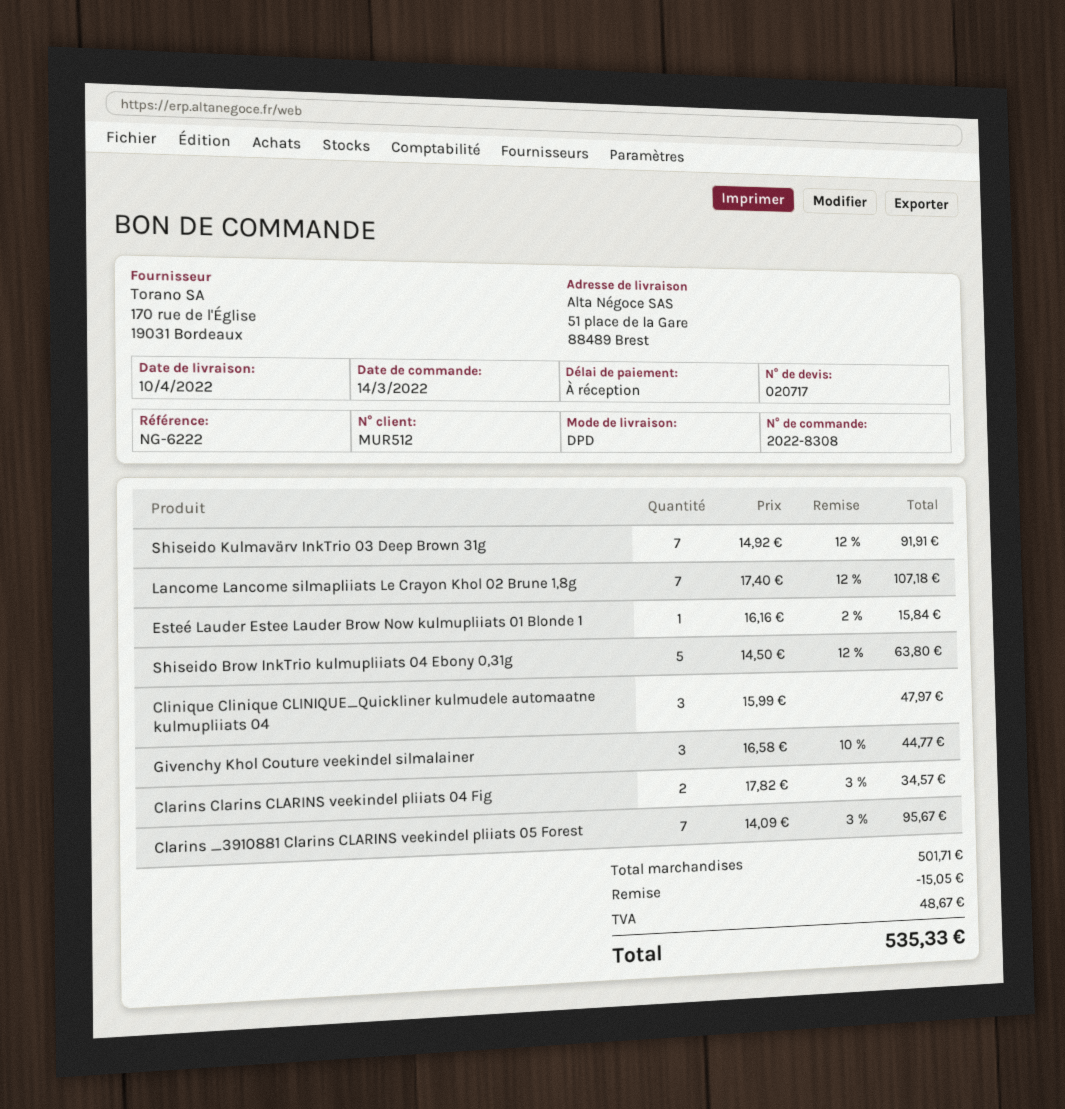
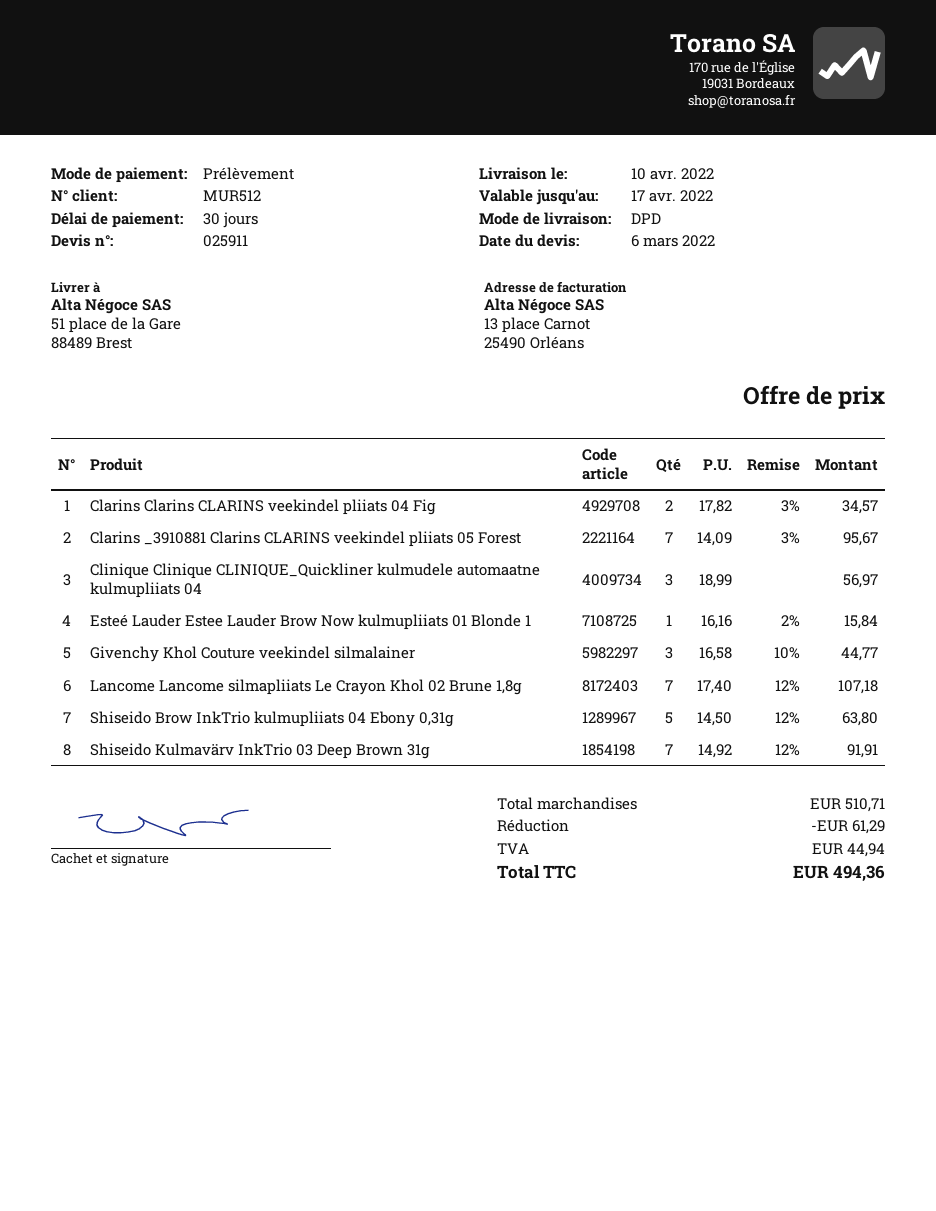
quote number: 020717 -> 025911
payment terms: on receipt -> 30 days
Clinique Clinique CLINIQUE_Quickliner kulmudele automaatne kulmupliiats 04: 3 x 15.99 = 47.97 -> 3 x 18.99 = 56.97
subtotal: 501.71 -> 510.71
discount: 15.05 -> 61.29
tax: 48.67 -> 44.94
total: 535.33 -> 494.36

